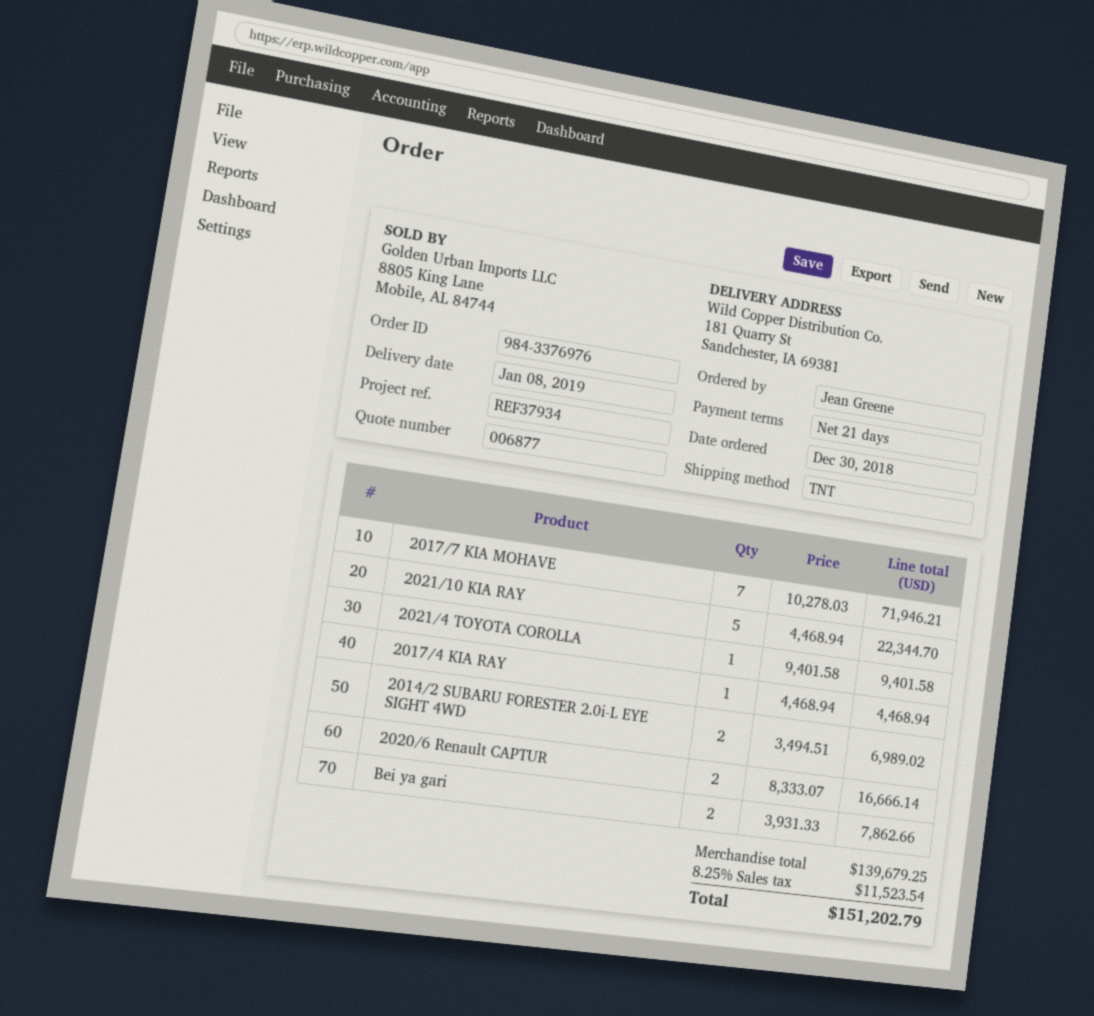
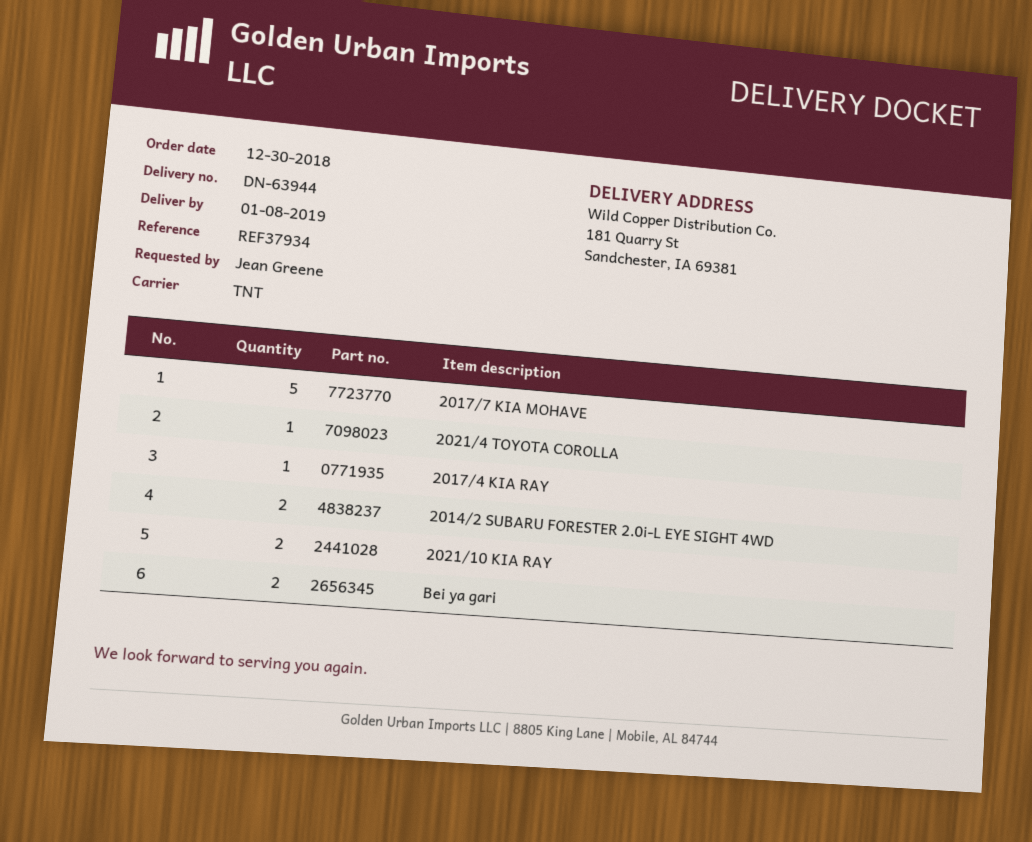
2017/7 KIA MOHAVE: 7 -> 5
2021/10 KIA RAY: 5 -> 2
2020/6 Renault CAPTUR: 2 -> none

